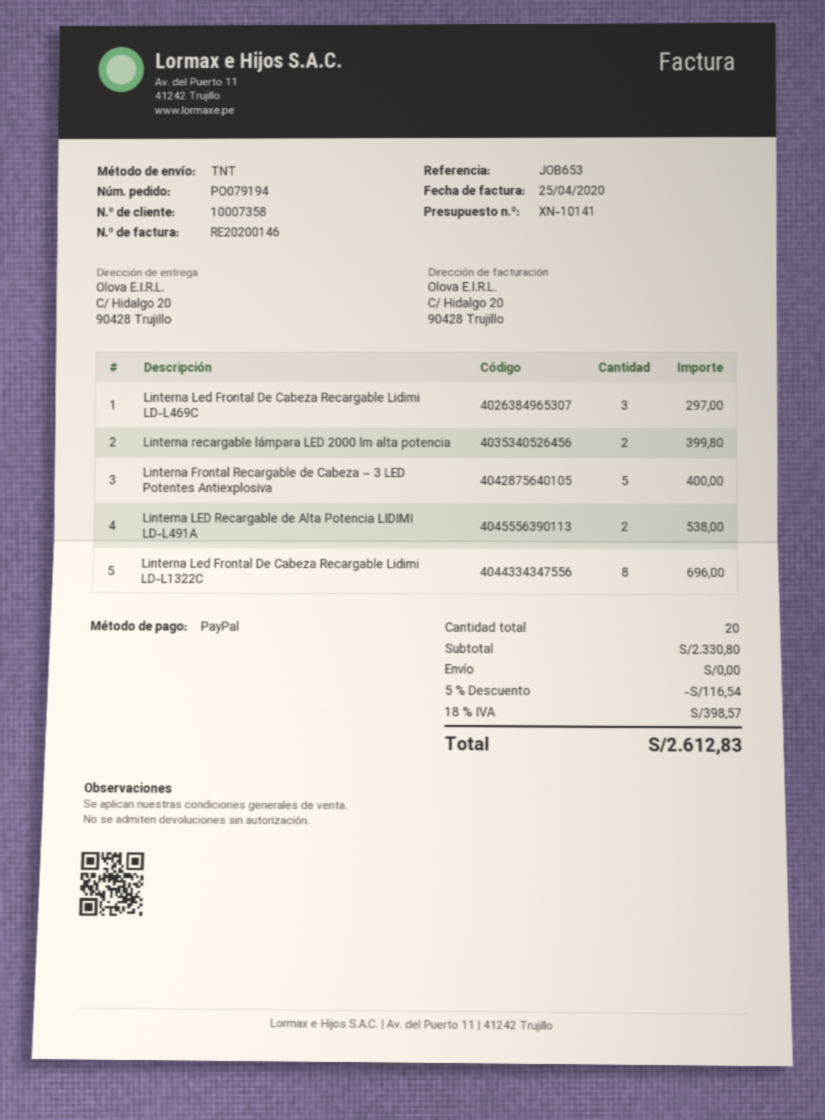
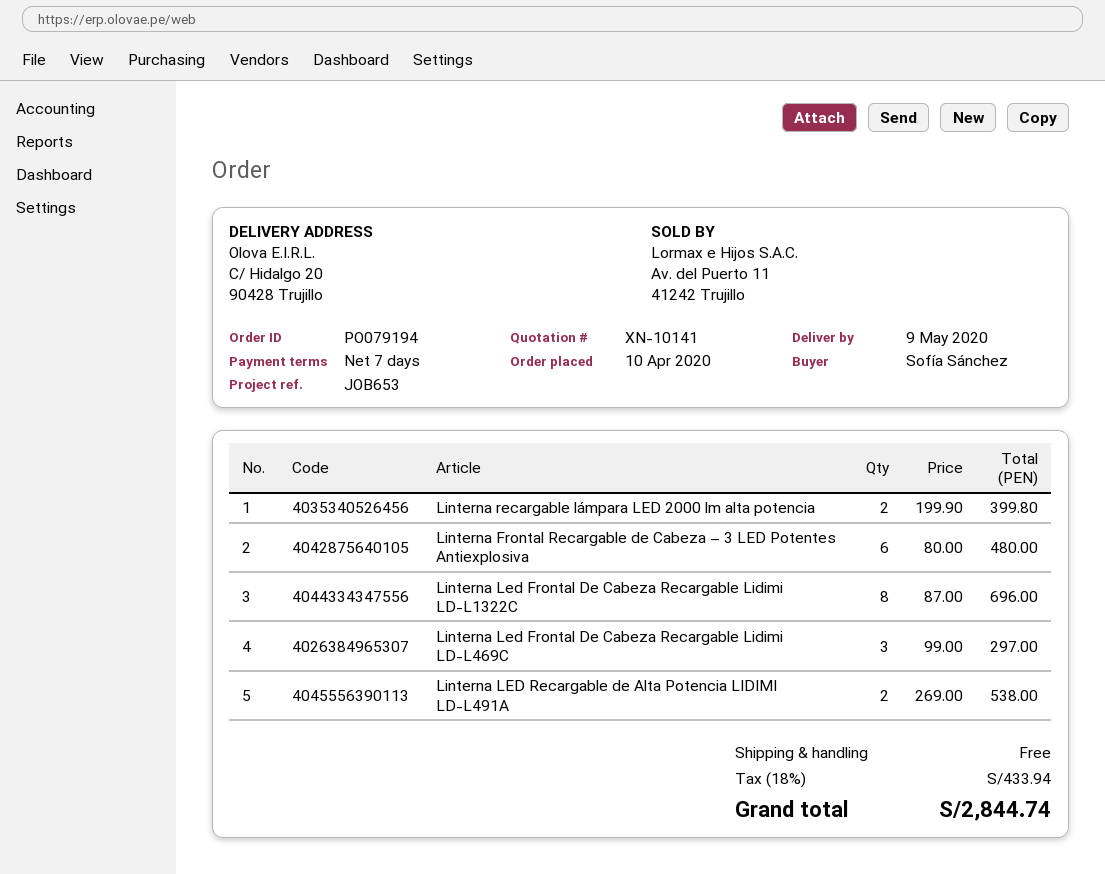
Linterna Frontal Recargable de Cabeza – 3 LED Potentes Antiexplosiva: 5 for 400.00 -> 6 for 480.00
discount: 5% = 116.54 -> none
tax: 18% = 398.57 -> 18% = 433.94
total: 2612.83 -> 2844.74

